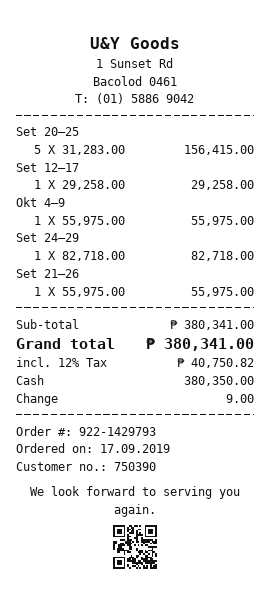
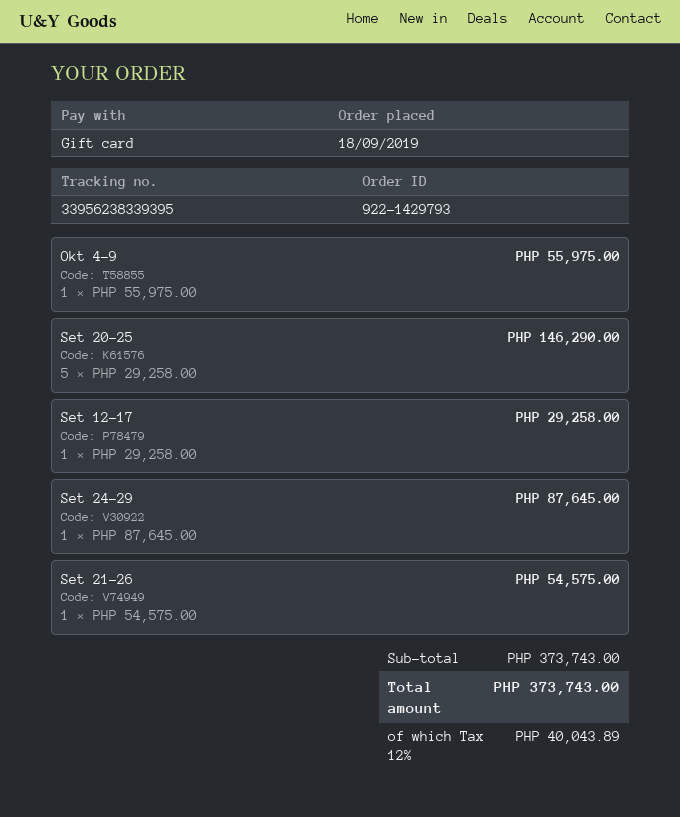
order date: 2019-09-17 -> 2019-09-18
payment method: cash -> gift card
Set 20–25: 5 x 31283.00 = 156415.00 -> 5 x 29258.00 = 146290.00
Set 24–29: 1 x 82718.00 = 82718.00 -> 1 x 87645.00 = 87645.00
Set 21–26: 1 x 55975.00 = 55975.00 -> 1 x 54575.00 = 54575.00
subtotal: 380341.00 -> 373743.00
tax: 12% = 40750.82 -> 12% = 40043.89
total: 380341.00 -> 373743.00

